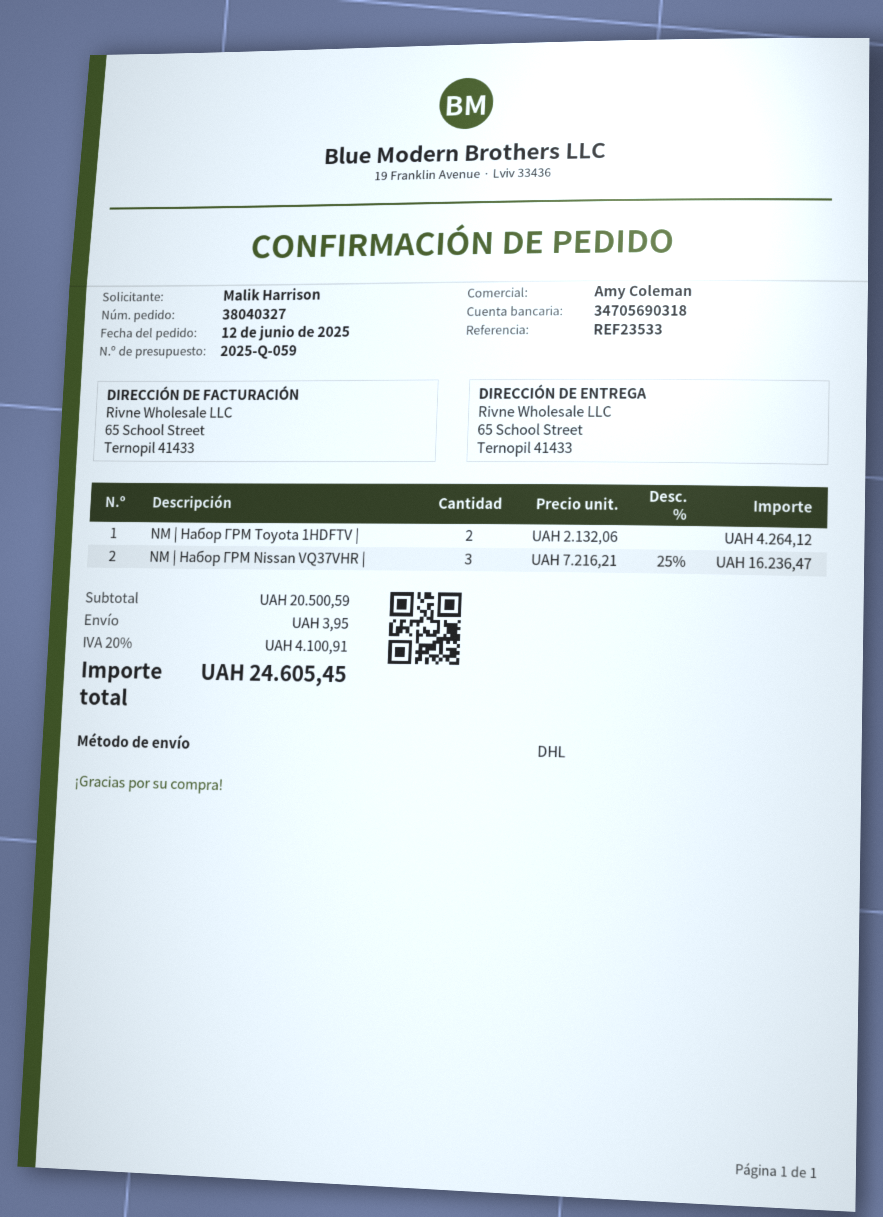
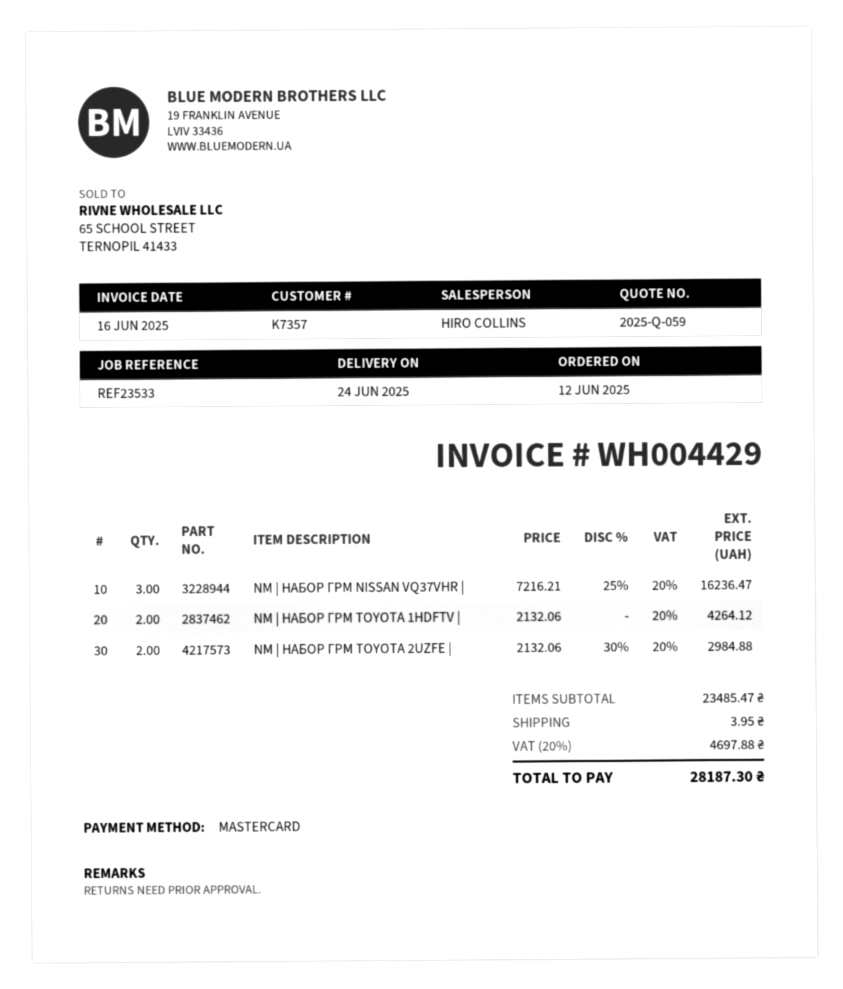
sales rep: Amy Coleman -> HIRO COLLINS
NM | НАБОР ГРМ TOYOTA 2UZFE |: none -> 2 x 2132.06 - 30% = 2984.88
subtotal: 20500.59 -> 23485.47
tax: 20% = 4100.91 -> 20% = 4697.88
total: 24605.45 -> 28187.30

